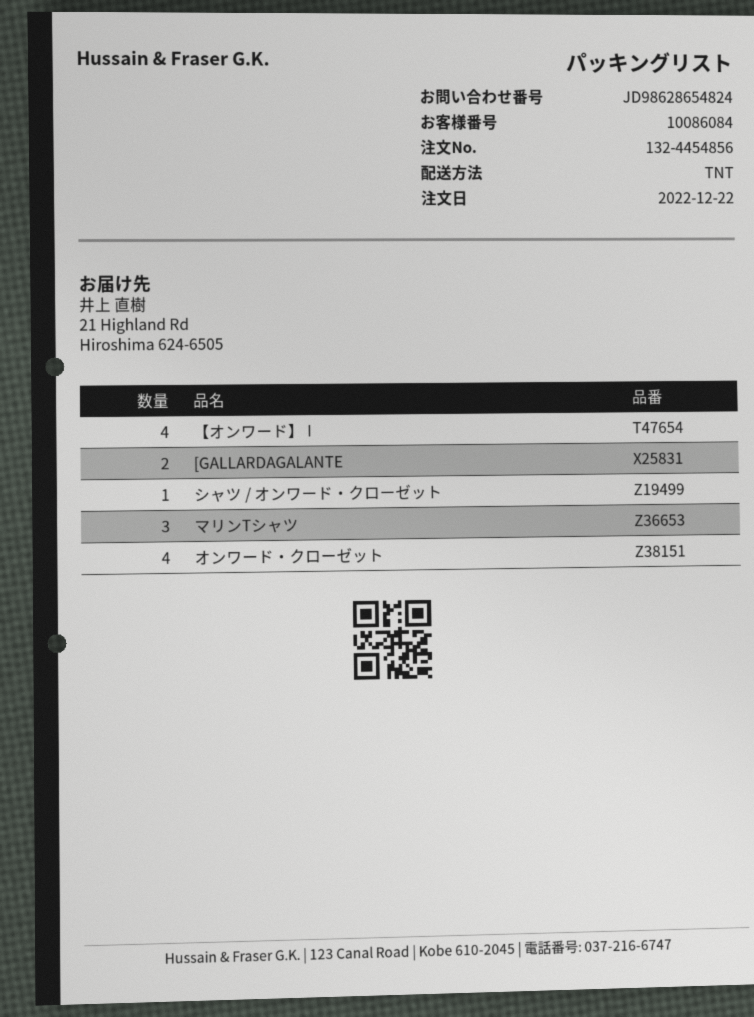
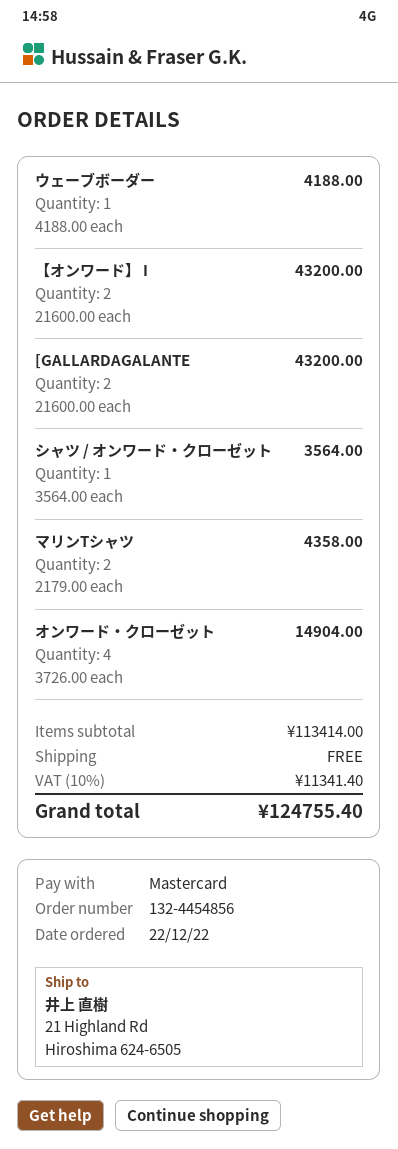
【オンワード】 I: 4 -> 2
マリンTシャツ: 3 -> 2
ウェーブボーダー: none -> 1

